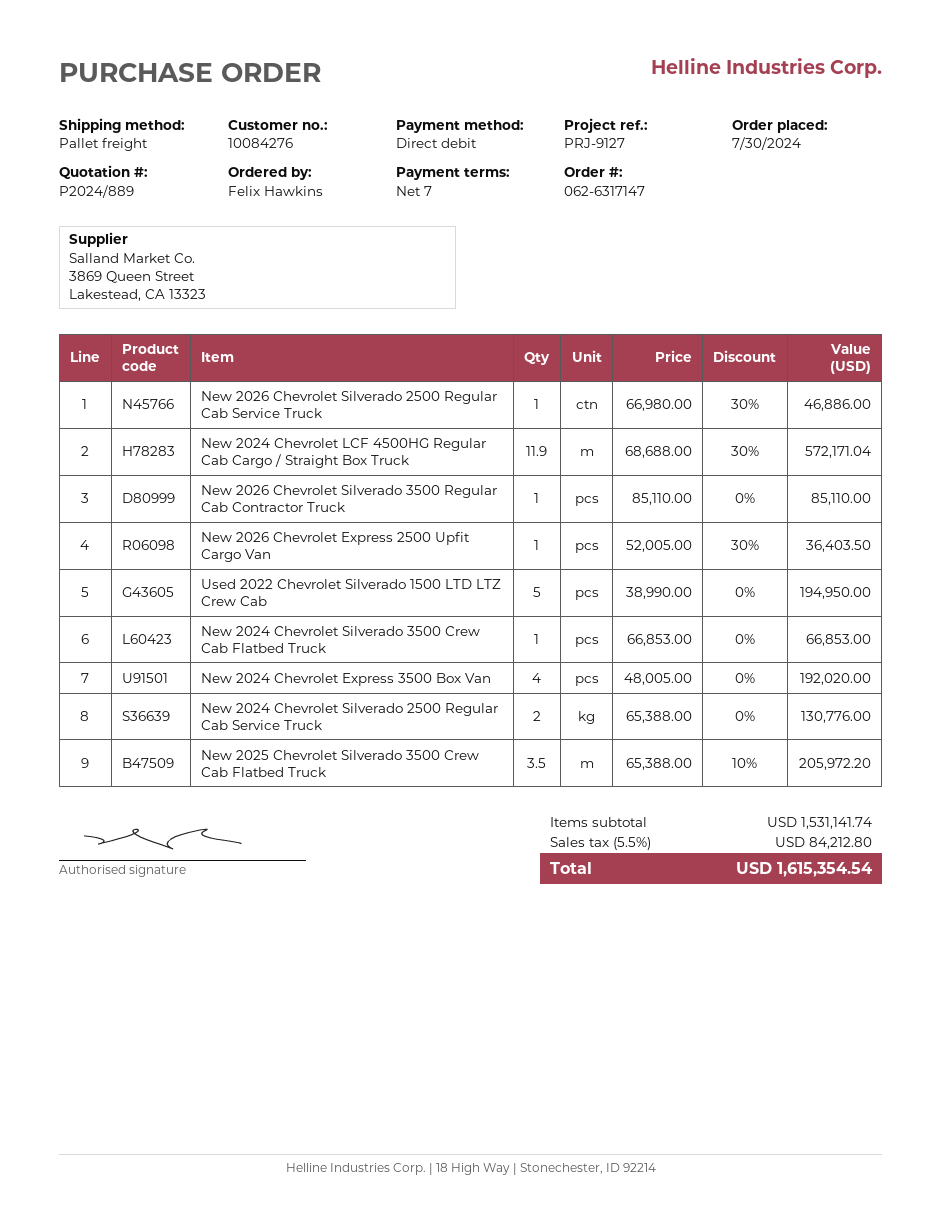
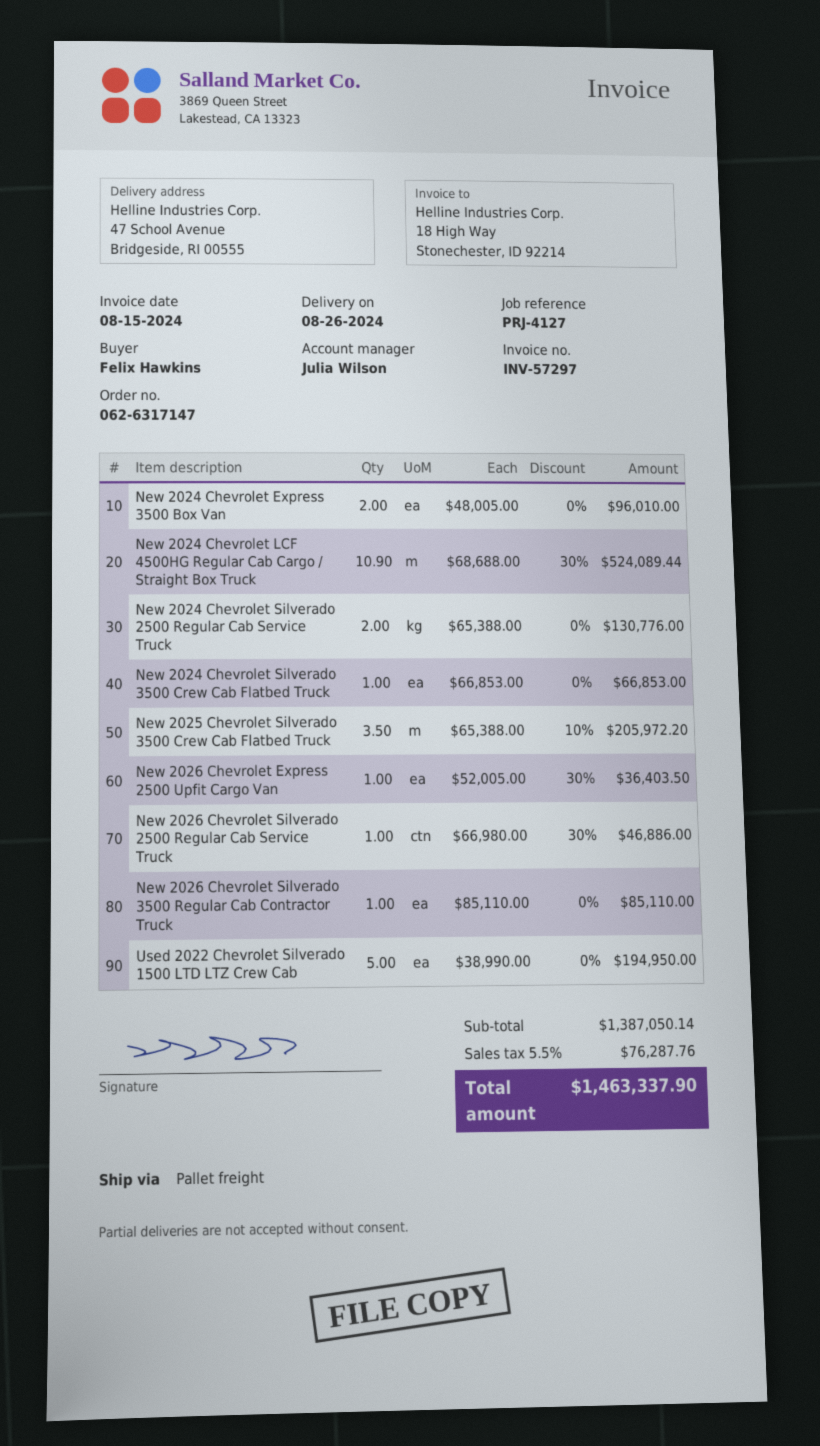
reference: PRJ-9127 -> PRJ-4127
New 2024 Chevrolet LCF 4500HG Regular Cab Cargo / Straight Box Truck: 11.9 x 68688.00 - 30% = 572171.04 -> 10.9 x 68688.00 - 30% = 524089.44
New 2024 Chevrolet Express 3500 Box Van: 4 x 48005.00 = 192020.00 -> 2 x 48005.00 = 96010.00
subtotal: 1531141.74 -> 1387050.14
tax: 5.5% = 84212.80 -> 5.5% = 76287.76
total: 1615354.54 -> 1463337.90

